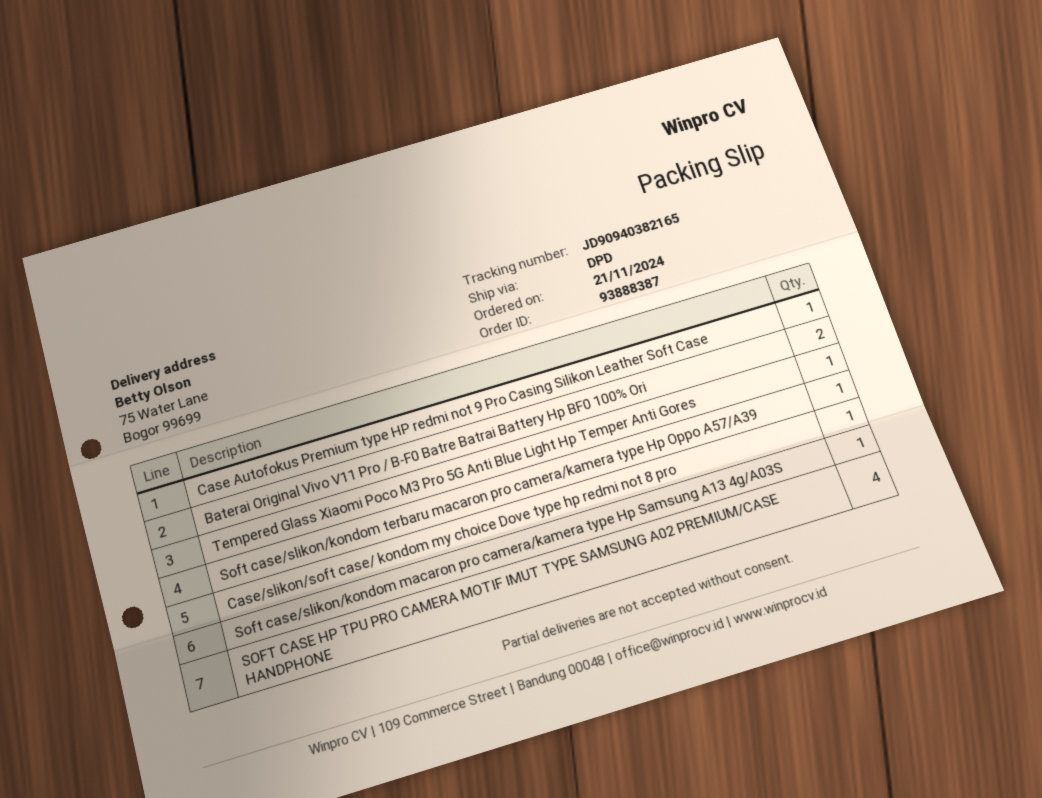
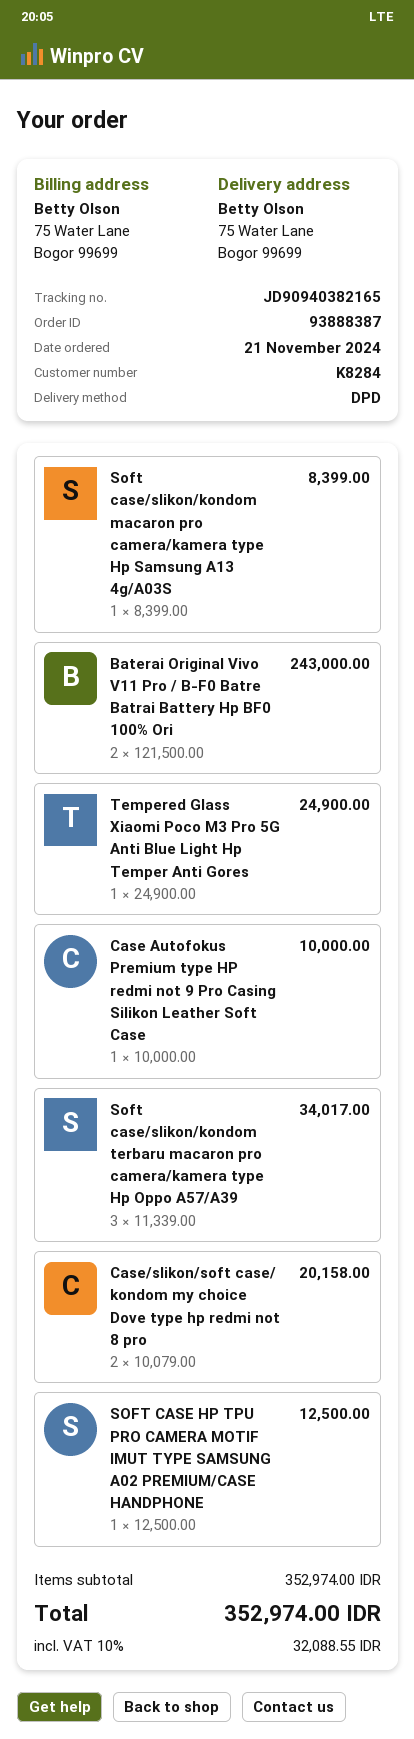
Soft case/slikon/kondom terbaru macaron pro camera/kamera type Hp Oppo A57/A39: 1 -> 3
Case/slikon/soft case/ kondom my choice Dove type hp redmi not 8 pro: 1 -> 2
SOFT CASE HP TPU PRO CAMERA MOTIF IMUT TYPE SAMSUNG A02 PREMIUM/CASE HANDPHONE: 4 -> 1

